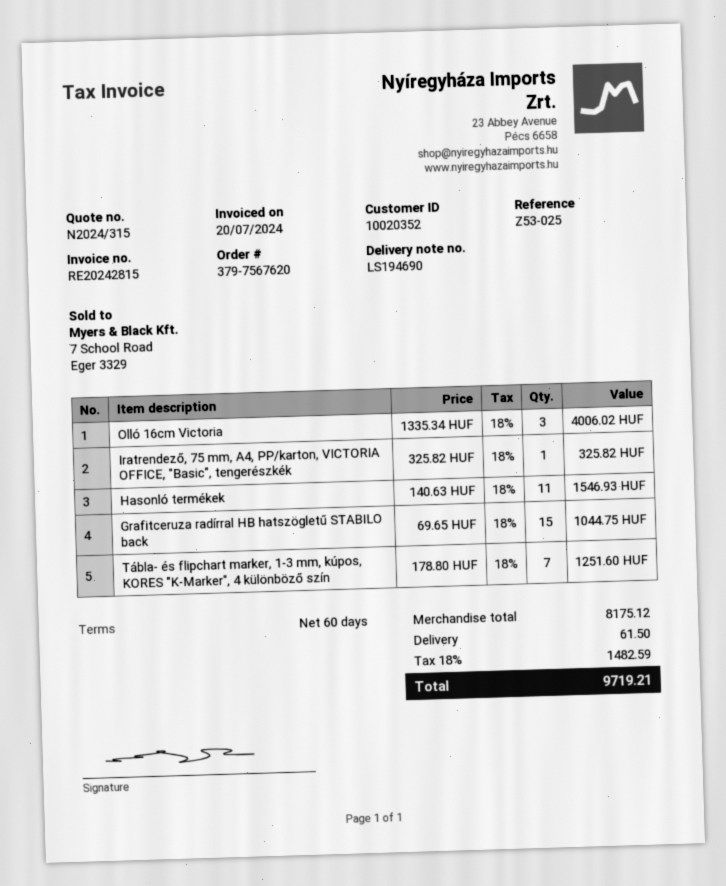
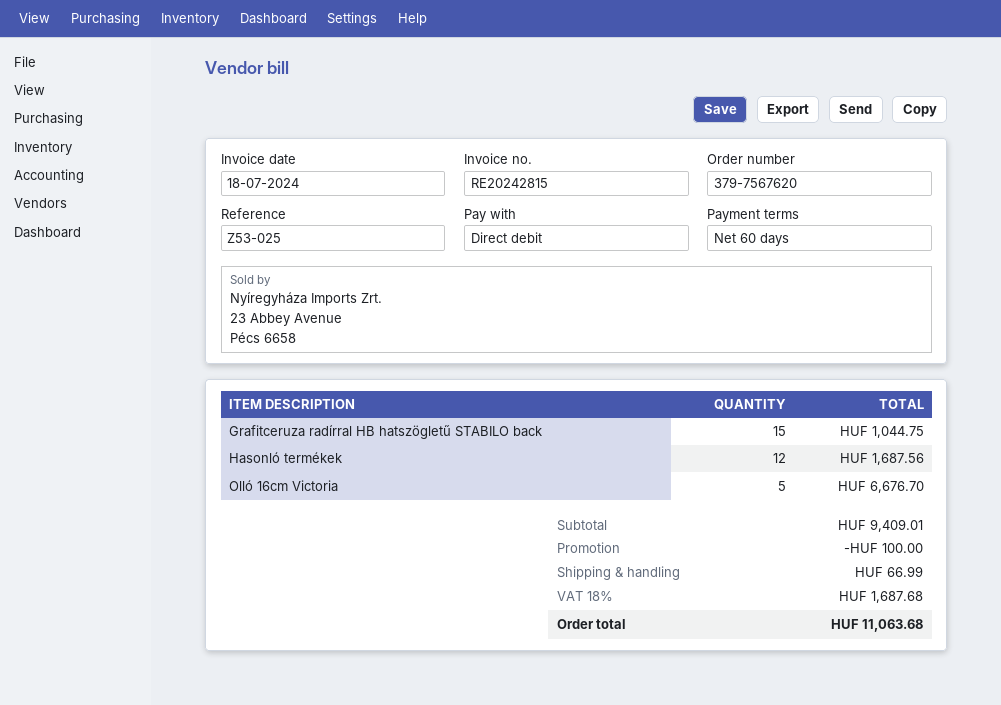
invoice date: 2024-07-20 -> 2024-07-18
Olló 16cm Victoria: 3 for 4006.02 -> 5 for 6676.70
Iratrendező, 75 mm, A4, PP/karton, VICTORIA OFFICE, "Basic", tengerészkék: 1 for 325.82 -> none
Hasonló termékek: 11 for 1546.93 -> 12 for 1687.56
Tábla- és flipchart marker, 1-3 mm, kúpos, KORES "K-Marker", 4 különböző szín: 7 for 1251.60 -> none
subtotal: 8175.12 -> 9409.01
discount: none -> 100.00
shipping: 61.50 -> 66.99
tax: 18% = 1482.59 -> 18% = 1687.68
total: 9719.21 -> 11063.68

